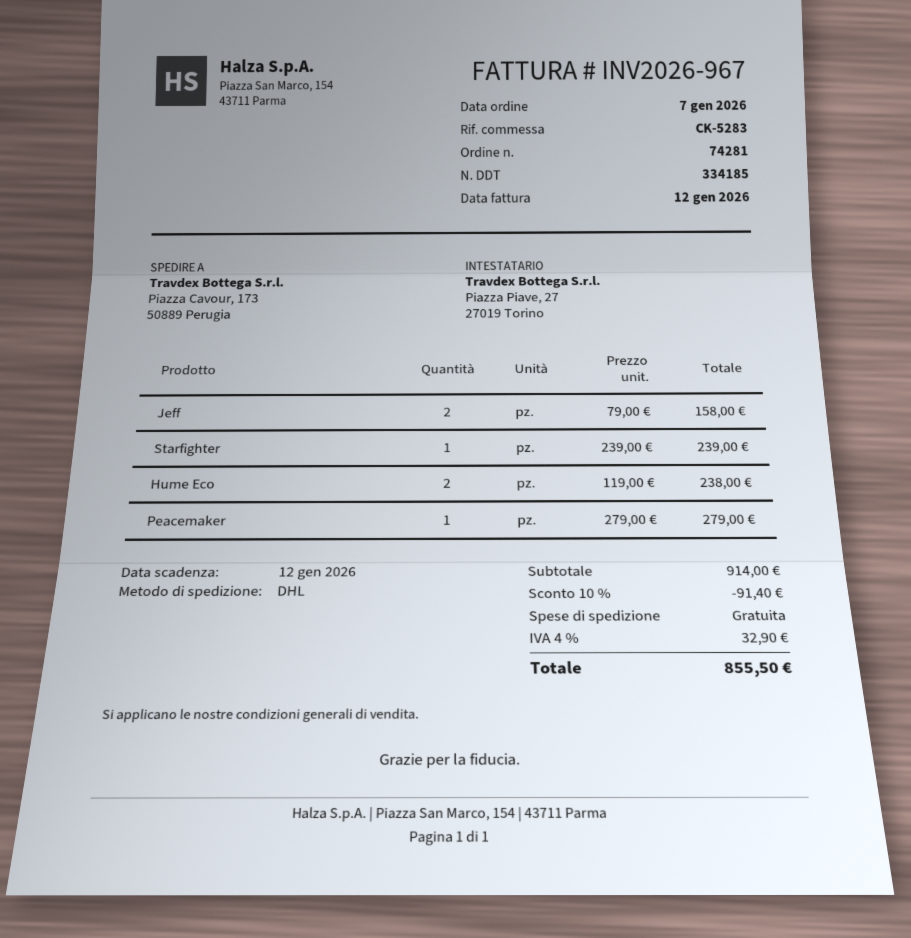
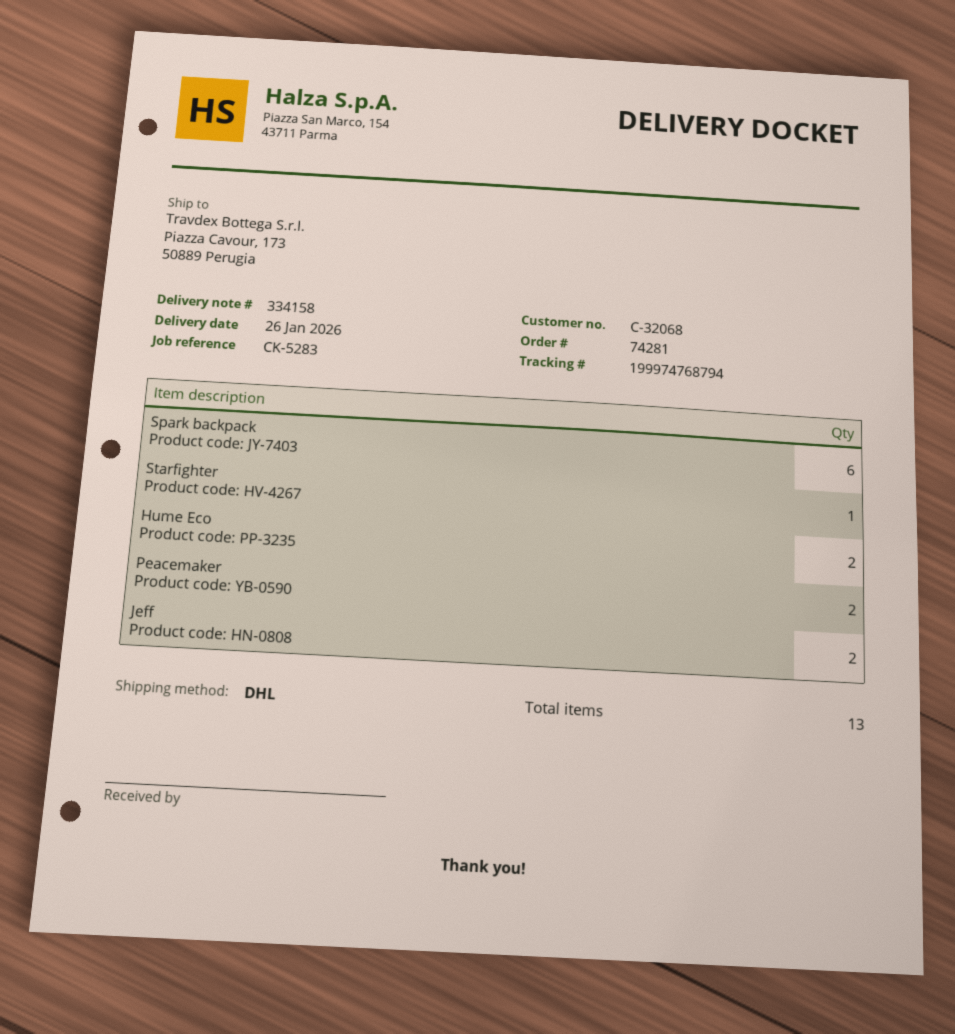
delivery note number: 334185 -> 334158
Peacemaker: 1 -> 2
Spark backpack: none -> 6

